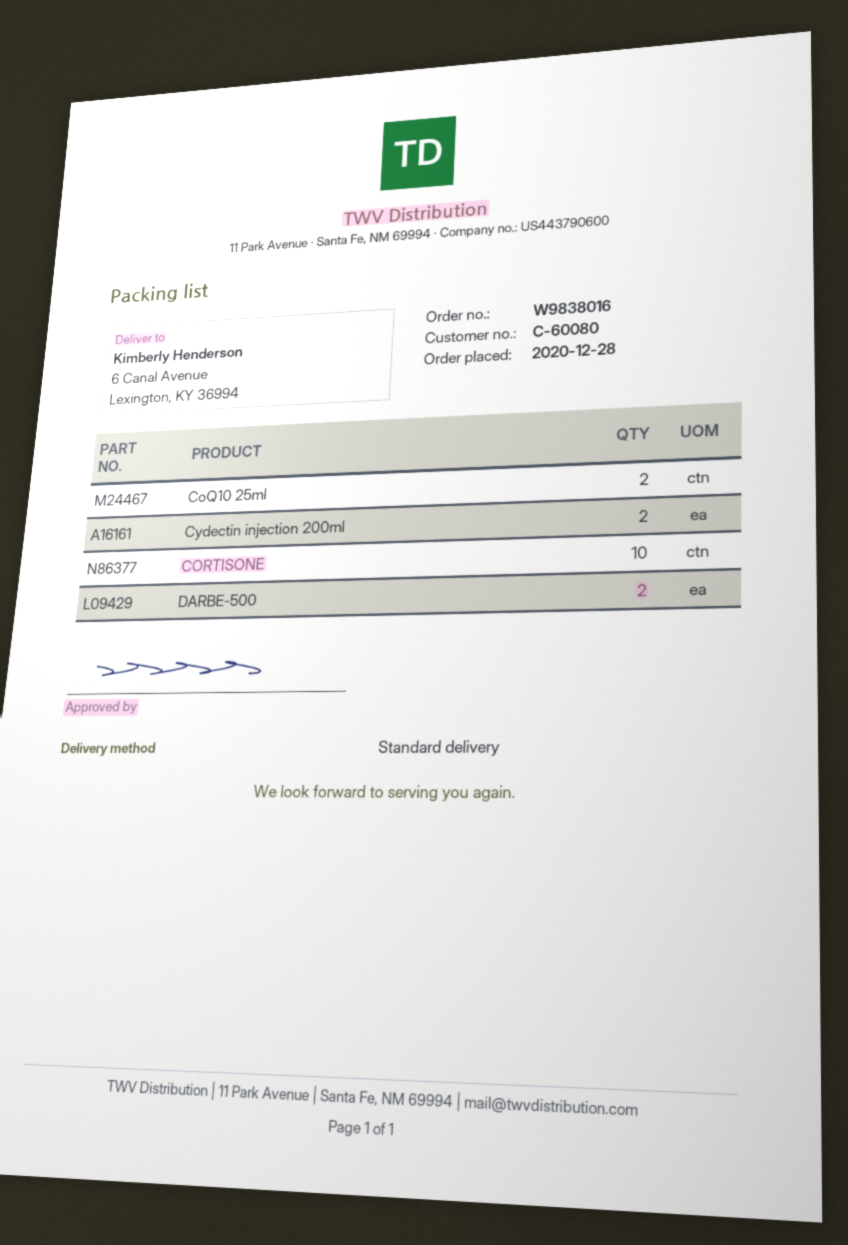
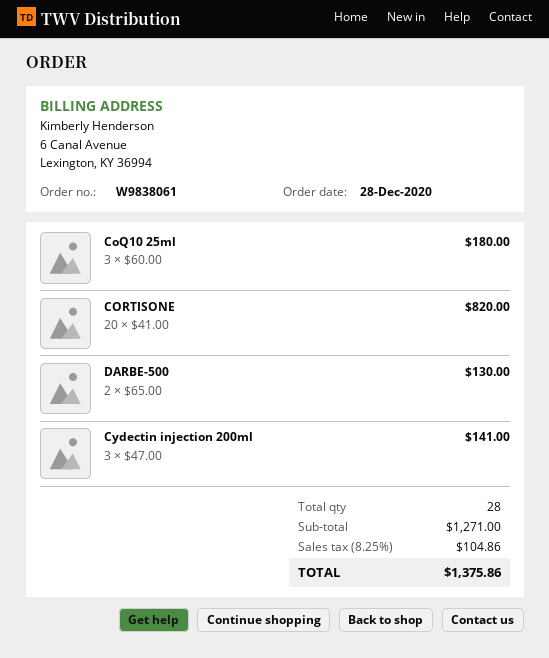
order number: W9838016 -> W9838061
CoQ10 25ml: 2 -> 3
Cydectin injection 200ml: 2 -> 3
CORTISONE: 10 -> 20

